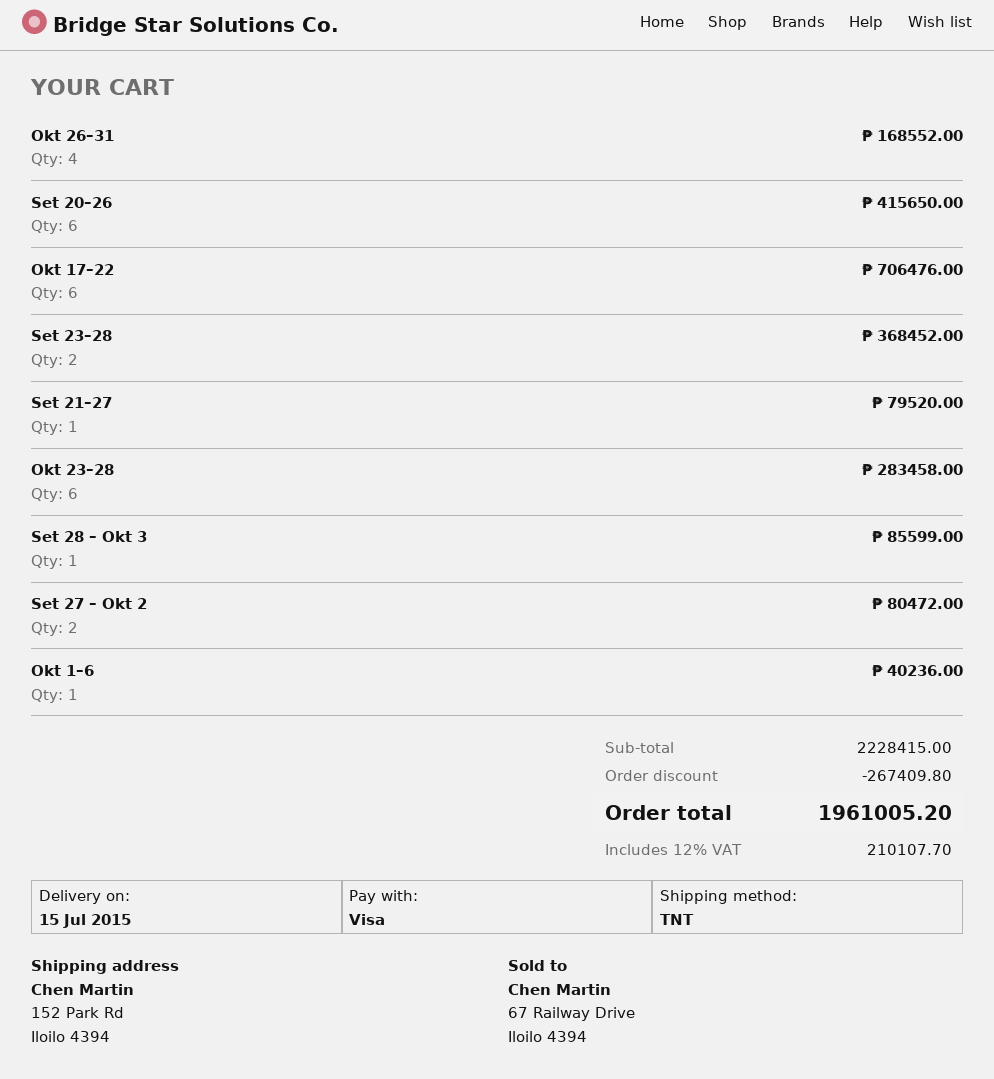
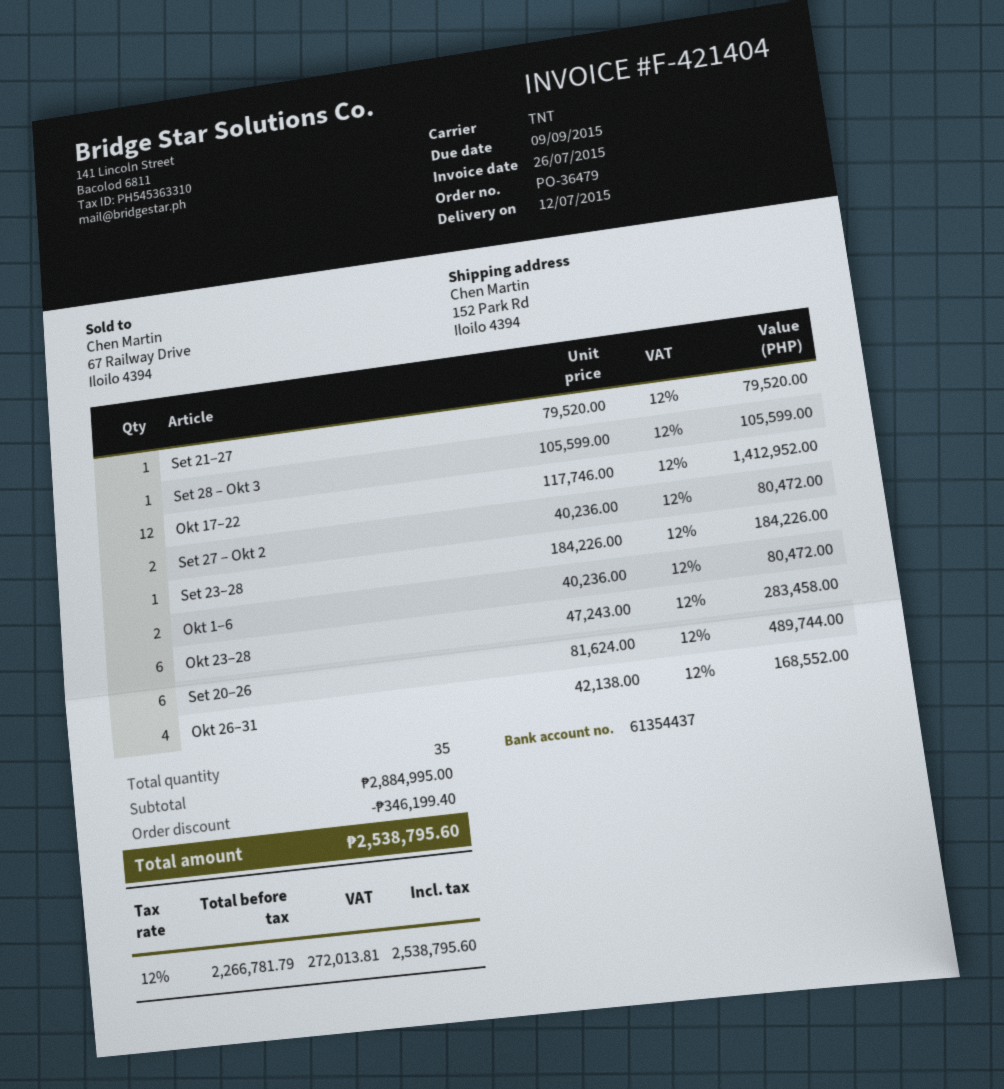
delivery date: 2015-07-15 -> 2015-07-12
Set 20–26: 6 for 415650.00 -> 6 for 489744.00
Okt 17–22: 6 for 706476.00 -> 12 for 1412952.00
Set 23–28: 2 for 368452.00 -> 1 for 184226.00
Set 28 – Okt 3: 1 for 85599.00 -> 1 for 105599.00
Okt 1–6: 1 for 40236.00 -> 2 for 80472.00
subtotal: 2228415.00 -> 2884995.00
discount: 267409.80 -> 346199.40
tax: 12% = 210107.70 -> 12% = 272013.81
total: 1961005.20 -> 2538795.60

